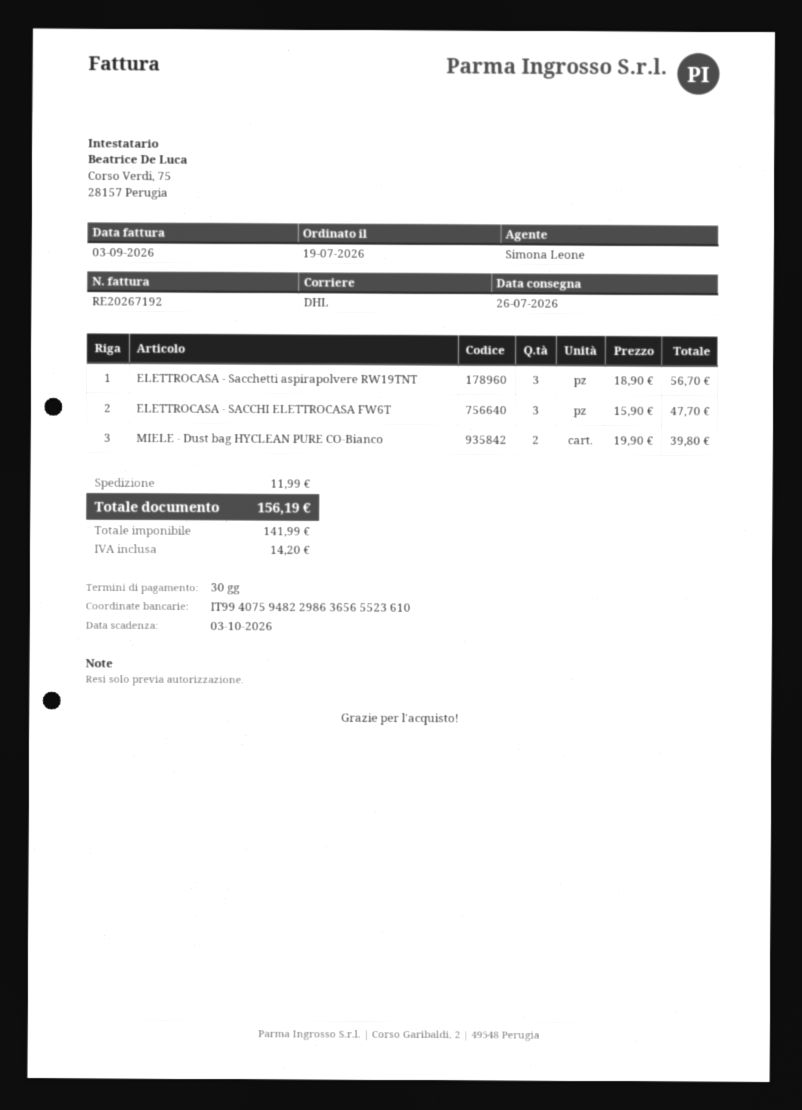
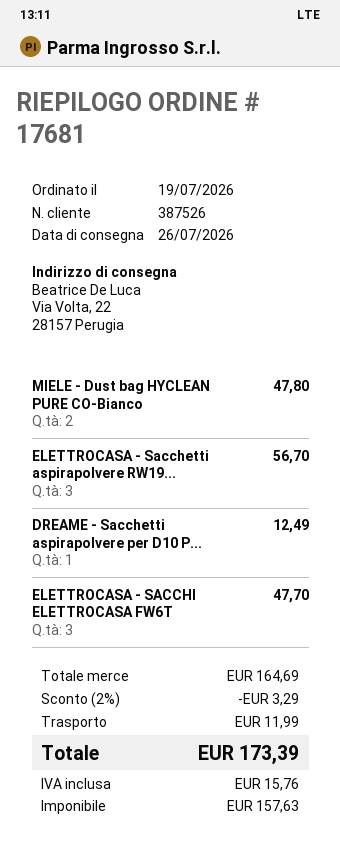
MIELE - Dust bag HYCLEAN PURE CO-Bianco: 2 for 39.80 -> 2 for 47.80
DREAME - Sacchetti aspirapolvere per D10 P...: none -> 1 for 12.49
discount: none -> 2% = 3.29
net: 141.99 -> 157.63
tax: 14.20 -> 15.76
total: 156.19 -> 173.39

